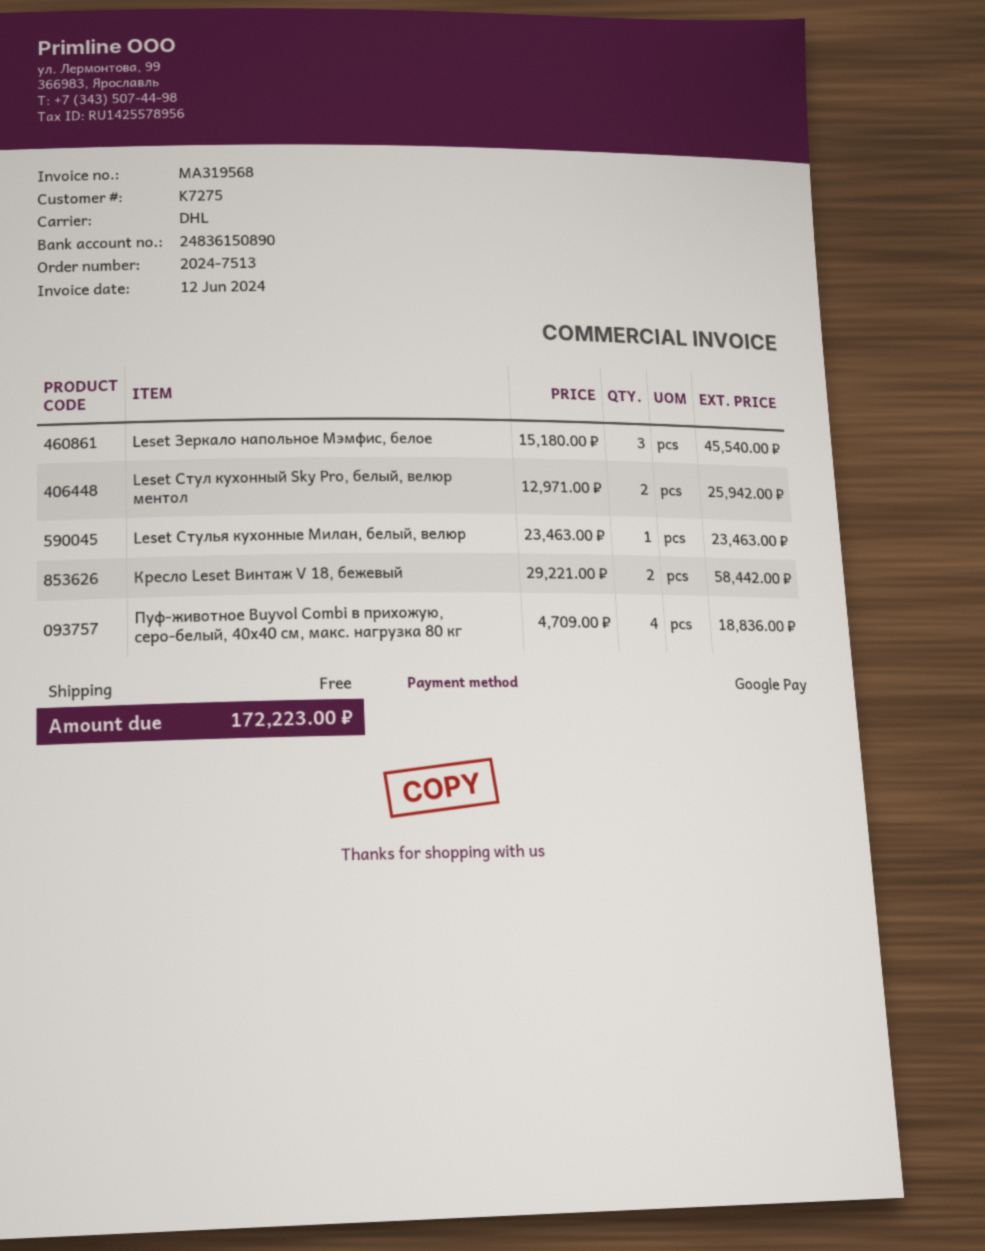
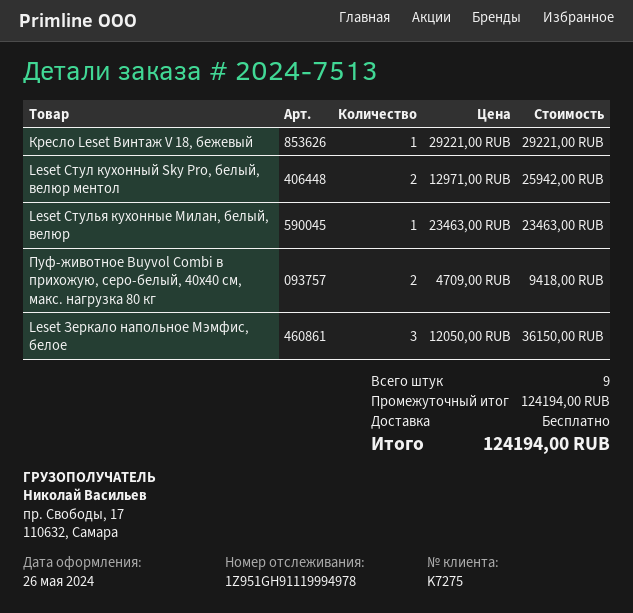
Leset Зеркало напольное Мэмфис, белое: 3 x 15180.00 = 45540.00 -> 3 x 12050.00 = 36150.00
Кресло Leset Винтаж V 18, бежевый: 2 x 29221.00 = 58442.00 -> 1 x 29221.00 = 29221.00
Пуф-животное Buyvol Combi в прихожую, серо-белый, 40x40 см, макс. нагрузка 80 кг: 4 x 4709.00 = 18836.00 -> 2 x 4709.00 = 9418.00
total: 172223.00 -> 124194.00

